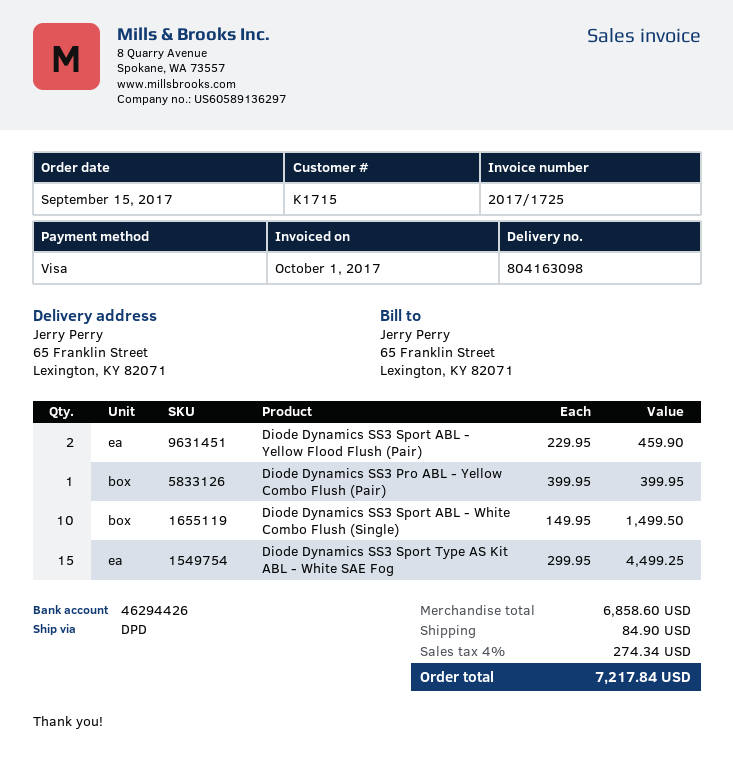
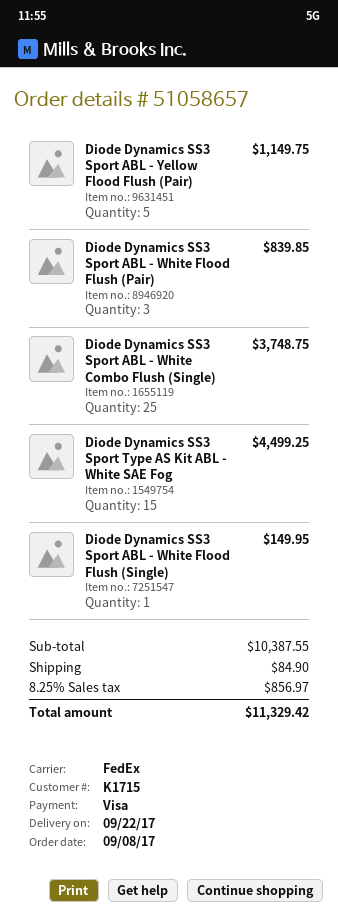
order date: 2017-09-15 -> 2017-09-08
shipping method: DPD -> FedEx
Diode Dynamics SS3 Sport ABL - Yellow Flood Flush (Pair): 2 for 459.90 -> 5 for 1149.75
Diode Dynamics SS3 Pro ABL - Yellow Combo Flush (Pair): 1 for 399.95 -> none
Diode Dynamics SS3 Sport ABL - White Combo Flush (Single): 10 for 1499.50 -> 25 for 3748.75
Diode Dynamics SS3 Sport ABL - White Flood Flush (Pair): none -> 3 for 839.85
Diode Dynamics SS3 Sport ABL - White Flood Flush (Single): none -> 1 for 149.95
subtotal: 6858.60 -> 10387.55
tax: 4% = 274.34 -> 8.25% = 856.97
total: 7217.84 -> 11329.42

